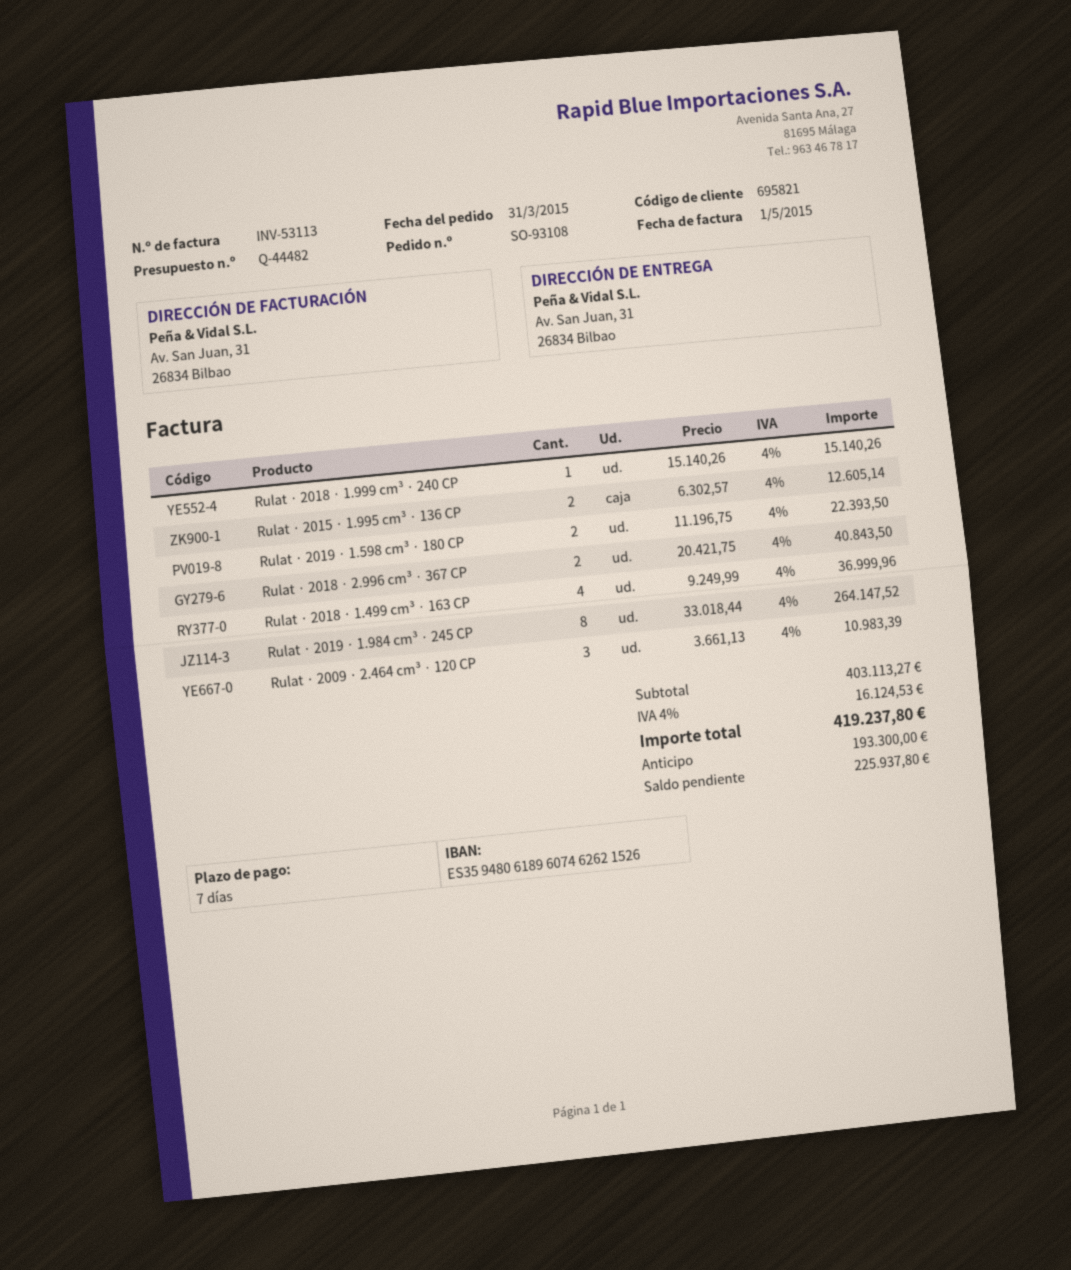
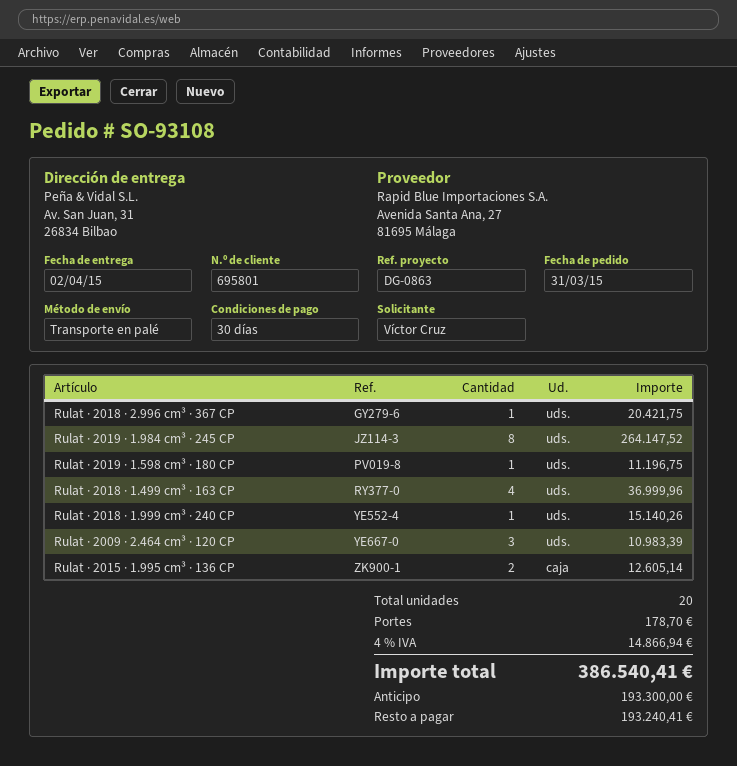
payment terms: 7 days -> 30 days
customer number: 695821 -> 695801
Rulat · 2019 · 1.598 cm³ · 180 CP: 2 for 22393.50 -> 1 for 11196.75
Rulat · 2018 · 2.996 cm³ · 367 CP: 2 for 40843.50 -> 1 for 20421.75
shipping: none -> 178.70
tax: 4% = 16124.53 -> 4% = 14866.94
total: 419237.80 -> 386540.41
balance: 225937.80 -> 193240.41

